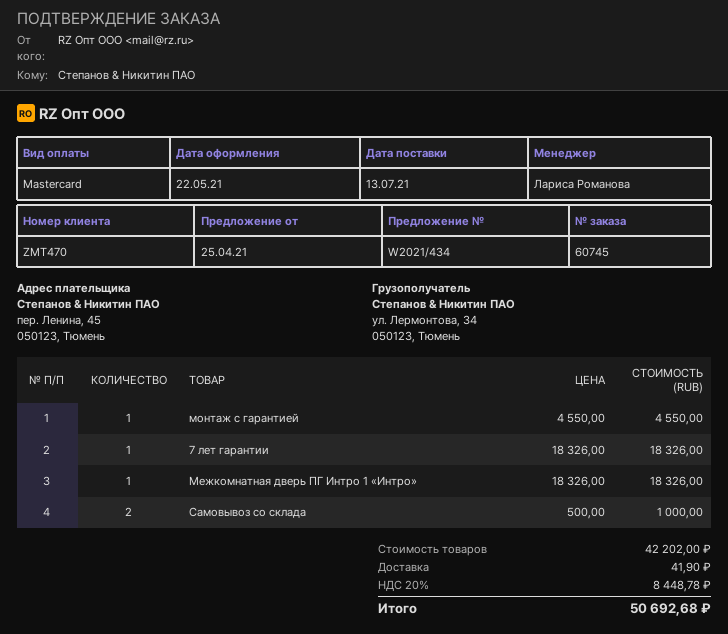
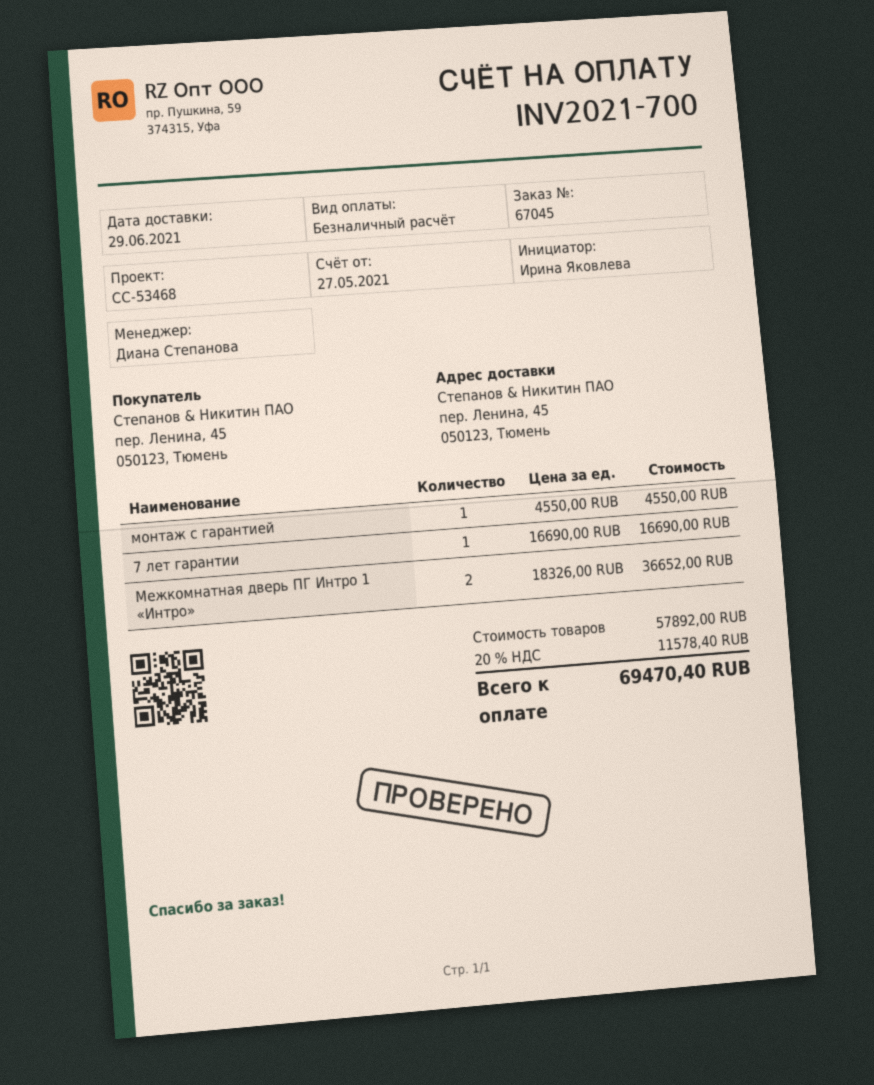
order number: 60745 -> 67045
delivery date: 2021-07-13 -> 2021-06-29
sales rep: Лариса Романова -> Диана Степанова
payment method: Mastercard -> bank transfer
ship to: ул. Лермонтова, 34, 050123, Тюмень -> пер. Ленина, 45, 050123, Тюмень
7 лет гарантии: 1 x 18326.00 = 18326.00 -> 1 x 16690.00 = 16690.00
Межкомнатная дверь ПГ Интро 1 «Интро»: 1 x 18326.00 = 18326.00 -> 2 x 18326.00 = 36652.00
Самовывоз со склада: 2 x 500.00 = 1000.00 -> none
subtotal: 42202.00 -> 57892.00
shipping: 41.90 -> none
tax: 20% = 8448.78 -> 20% = 11578.40
total: 50692.68 -> 69470.40

